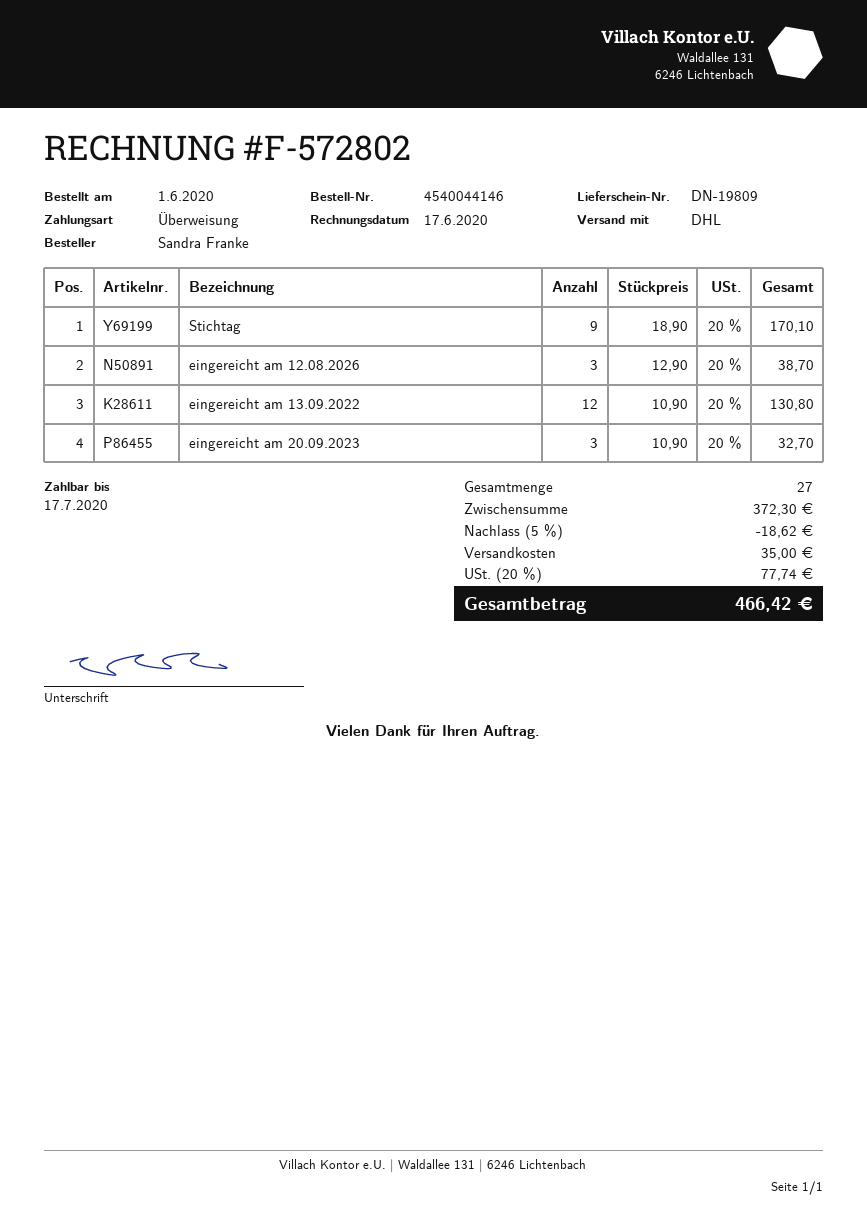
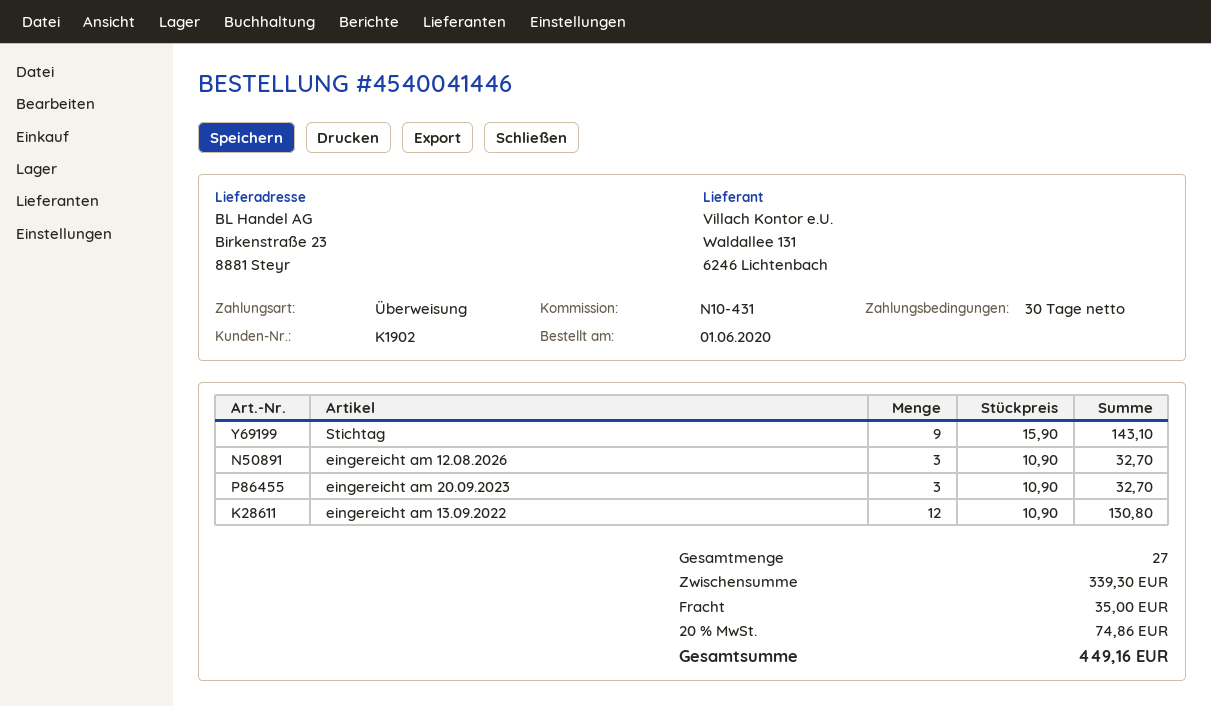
order number: 4540044146 -> 4540041446
Stichtag: 9 x 18.90 = 170.10 -> 9 x 15.90 = 143.10
eingereicht am 12.08.2026: 3 x 12.90 = 38.70 -> 3 x 10.90 = 32.70
subtotal: 372.30 -> 339.30
discount: 5% = 18.62 -> none
tax: 20% = 77.74 -> 20% = 74.86
total: 466.42 -> 449.16

